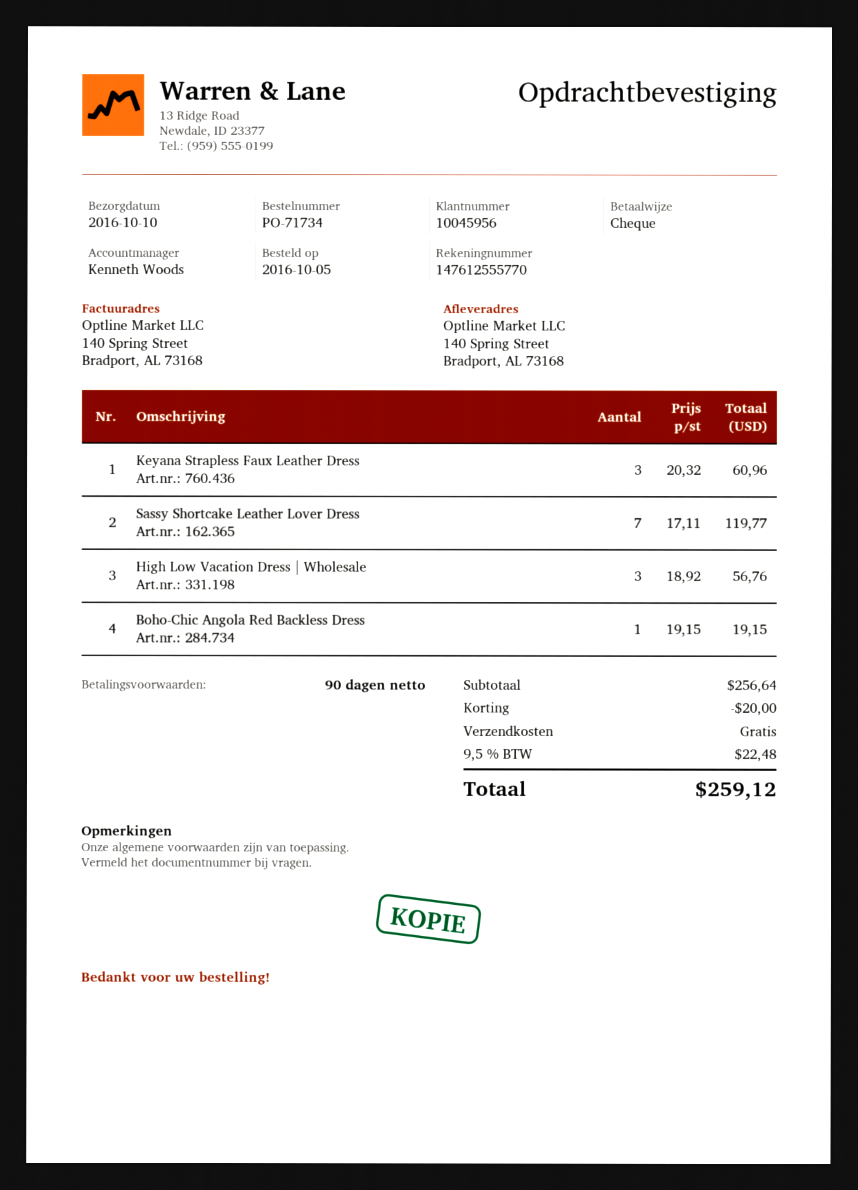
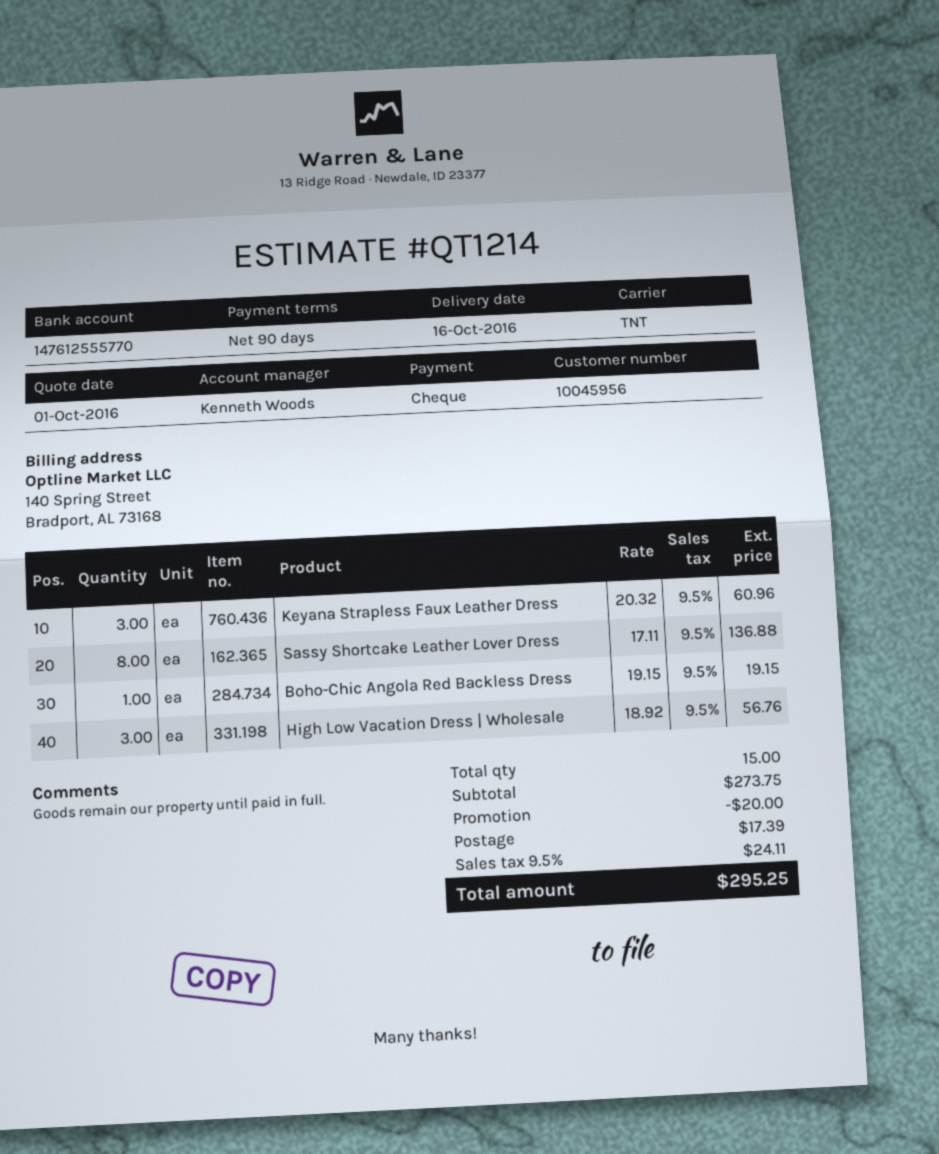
delivery date: 2016-10-10 -> 2016-10-16
Sassy Shortcake Leather Lover Dress: 7 x 17.11 = 119.77 -> 8 x 17.11 = 136.88
subtotal: 256.64 -> 273.75
shipping: 0.00 -> 17.39
tax: 9.5% = 22.48 -> 9.5% = 24.11
total: 259.12 -> 295.25

